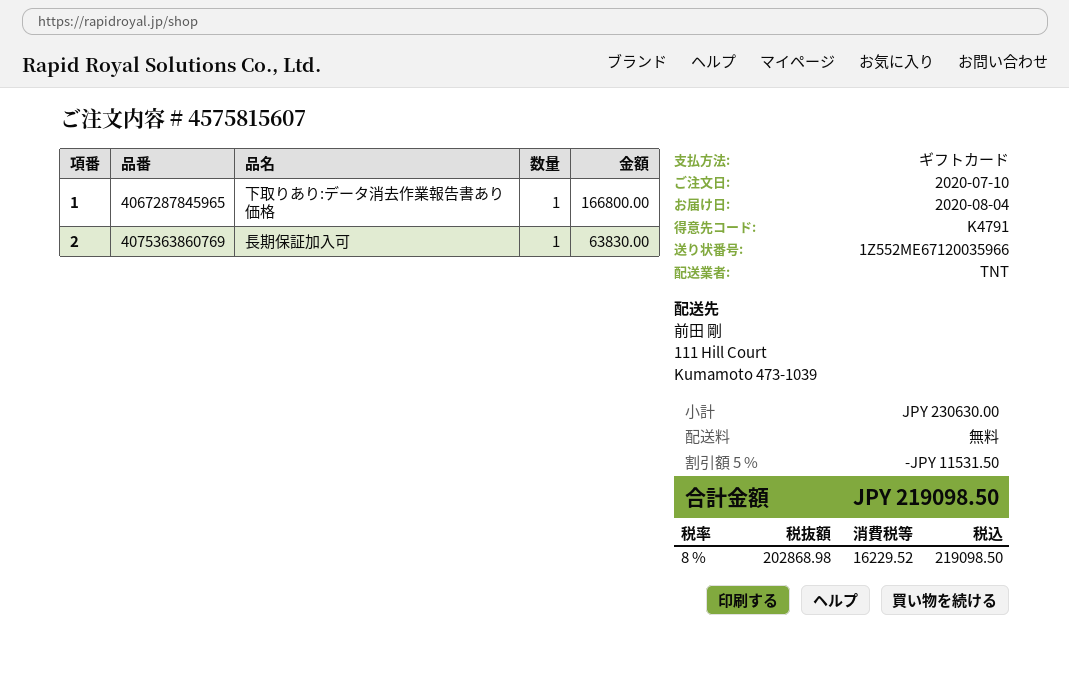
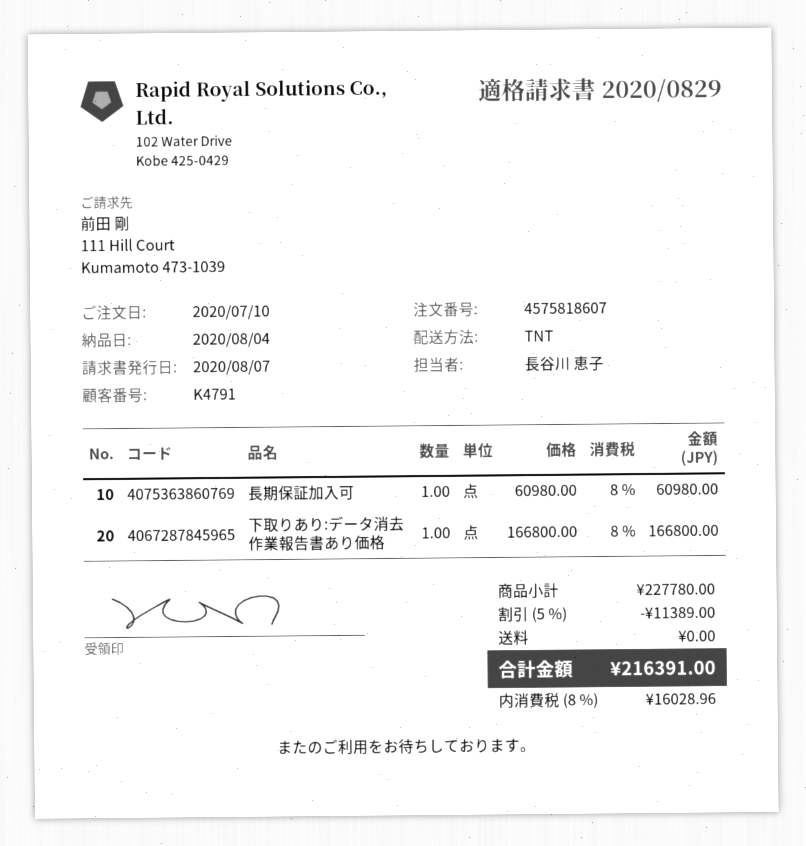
order number: 4575815607 -> 4575818607
長期保証加入可: 1 for 63830.00 -> 1 for 60980.00
subtotal: 230630.00 -> 227780.00
discount: 5% = 11531.50 -> 5% = 11389.00
tax: 8% = 16229.52 -> 8% = 16028.96
total: 219098.50 -> 216391.00

